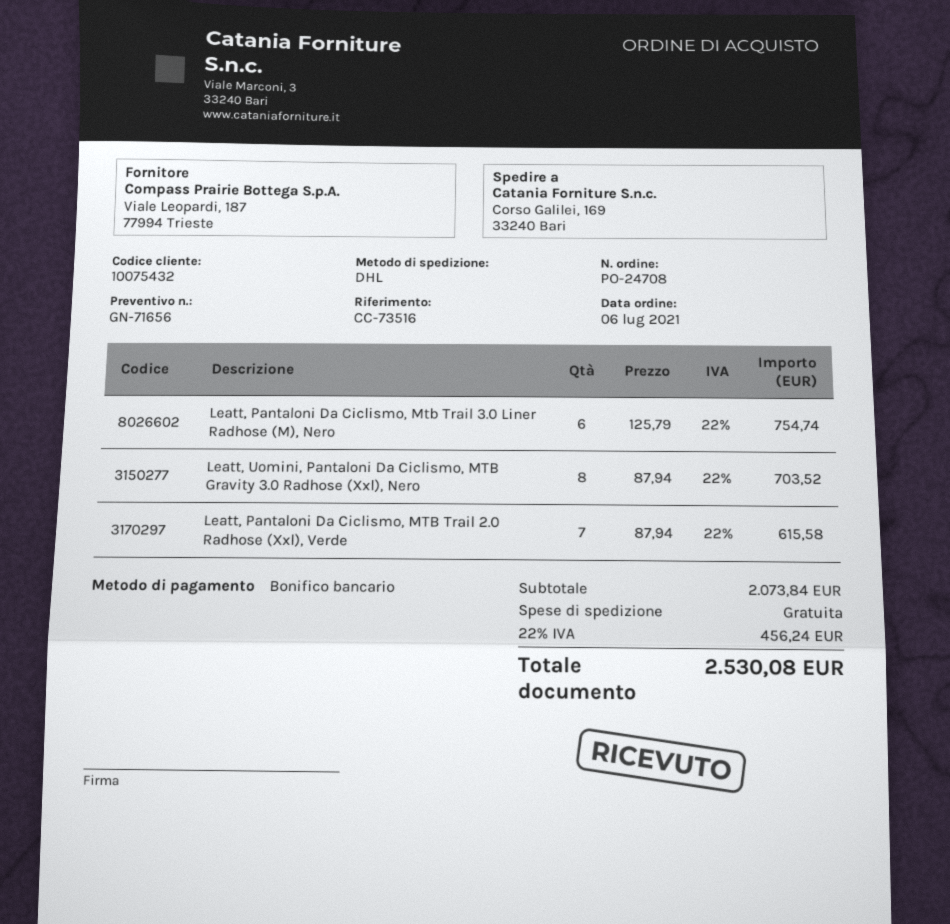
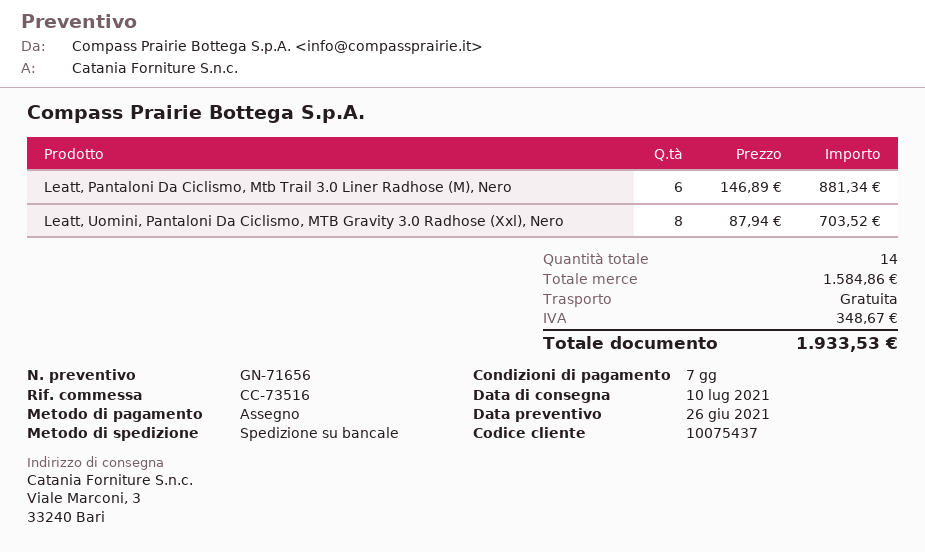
customer number: 10075432 -> 10075437
payment method: bank transfer -> cheque
shipping method: DHL -> pallet freight
ship to: Corso Galilei, 169, 33240 Bari -> Viale Marconi, 3, 33240 Bari
Leatt, Pantaloni Da Ciclismo, Mtb Trail 3.0 Liner Radhose (M), Nero: 6 x 125.79 = 754.74 -> 6 x 146.89 = 881.34
Leatt, Pantaloni Da Ciclismo, MTB Trail 2.0 Radhose (Xxl), Verde: 7 x 87.94 = 615.58 -> none
subtotal: 2073.84 -> 1584.86
tax: 456.24 -> 348.67
total: 2530.08 -> 1933.53

